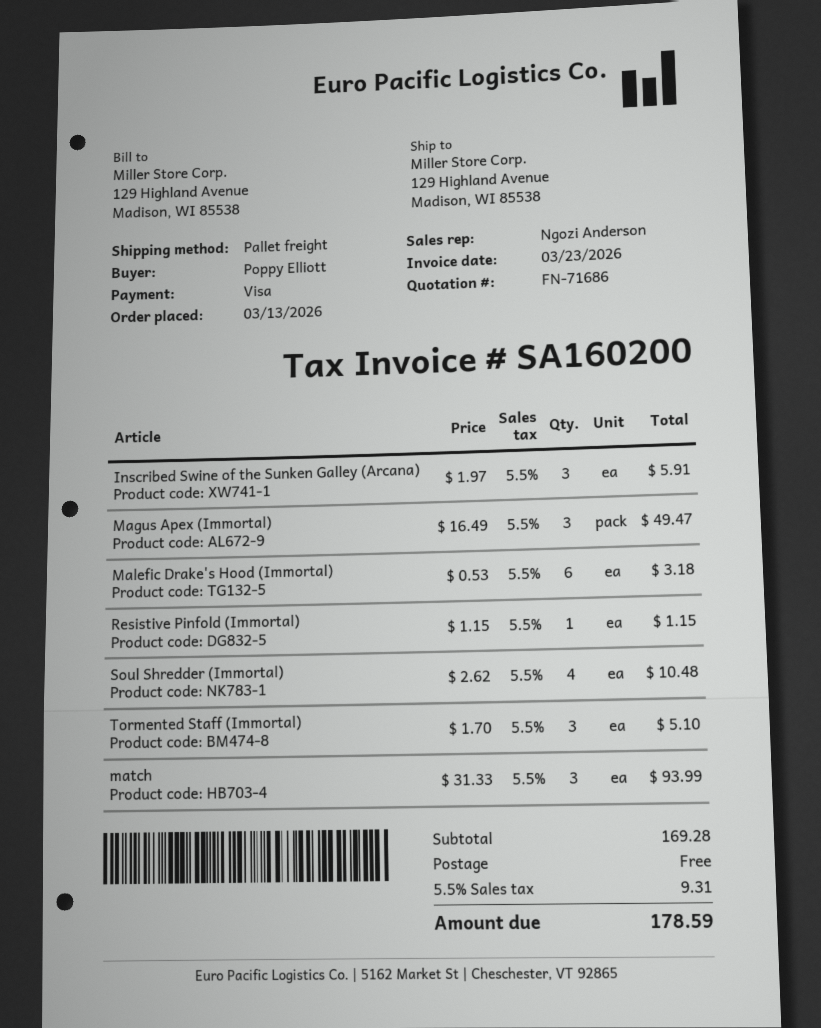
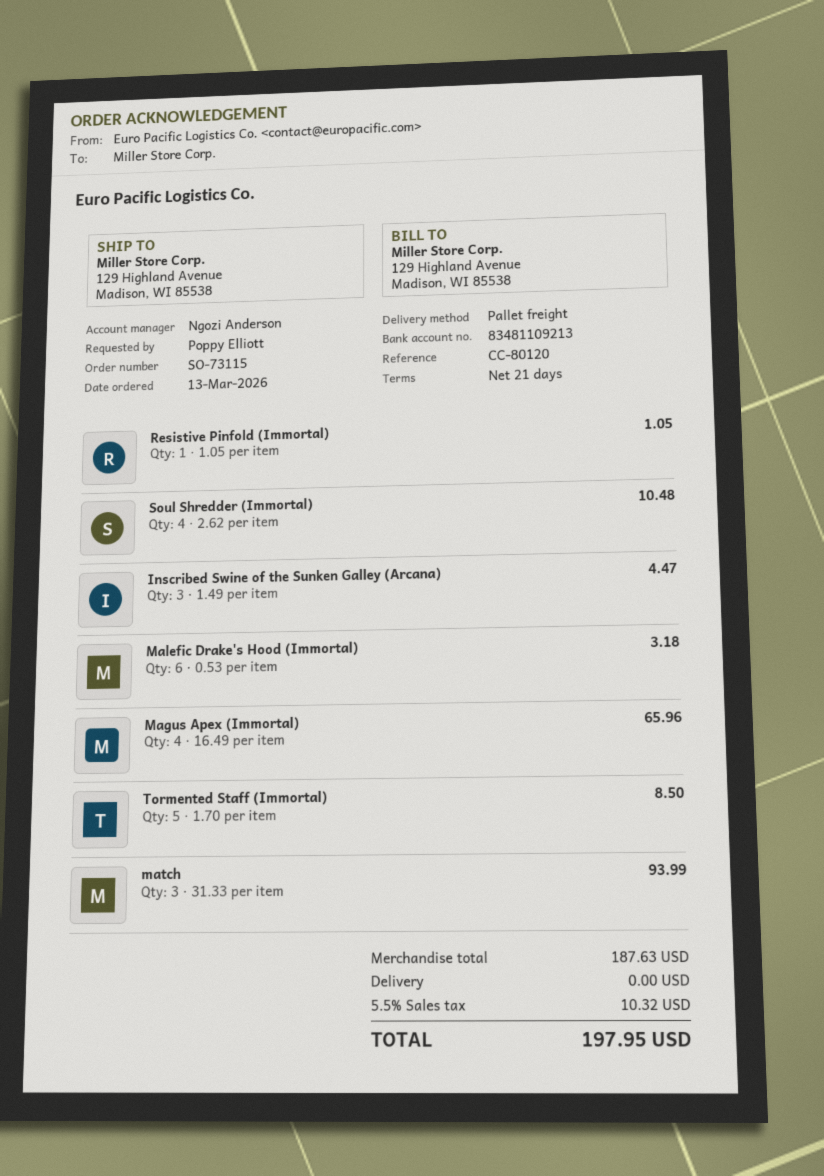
Inscribed Swine of the Sunken Galley (Arcana): 3 x 1.97 = 5.91 -> 3 x 1.49 = 4.47
Magus Apex (Immortal): 3 x 16.49 = 49.47 -> 4 x 16.49 = 65.96
Resistive Pinfold (Immortal): 1 x 1.15 = 1.15 -> 1 x 1.05 = 1.05
Tormented Staff (Immortal): 3 x 1.70 = 5.10 -> 5 x 1.70 = 8.50
subtotal: 169.28 -> 187.63
tax: 5.5% = 9.31 -> 5.5% = 10.32
total: 178.59 -> 197.95

